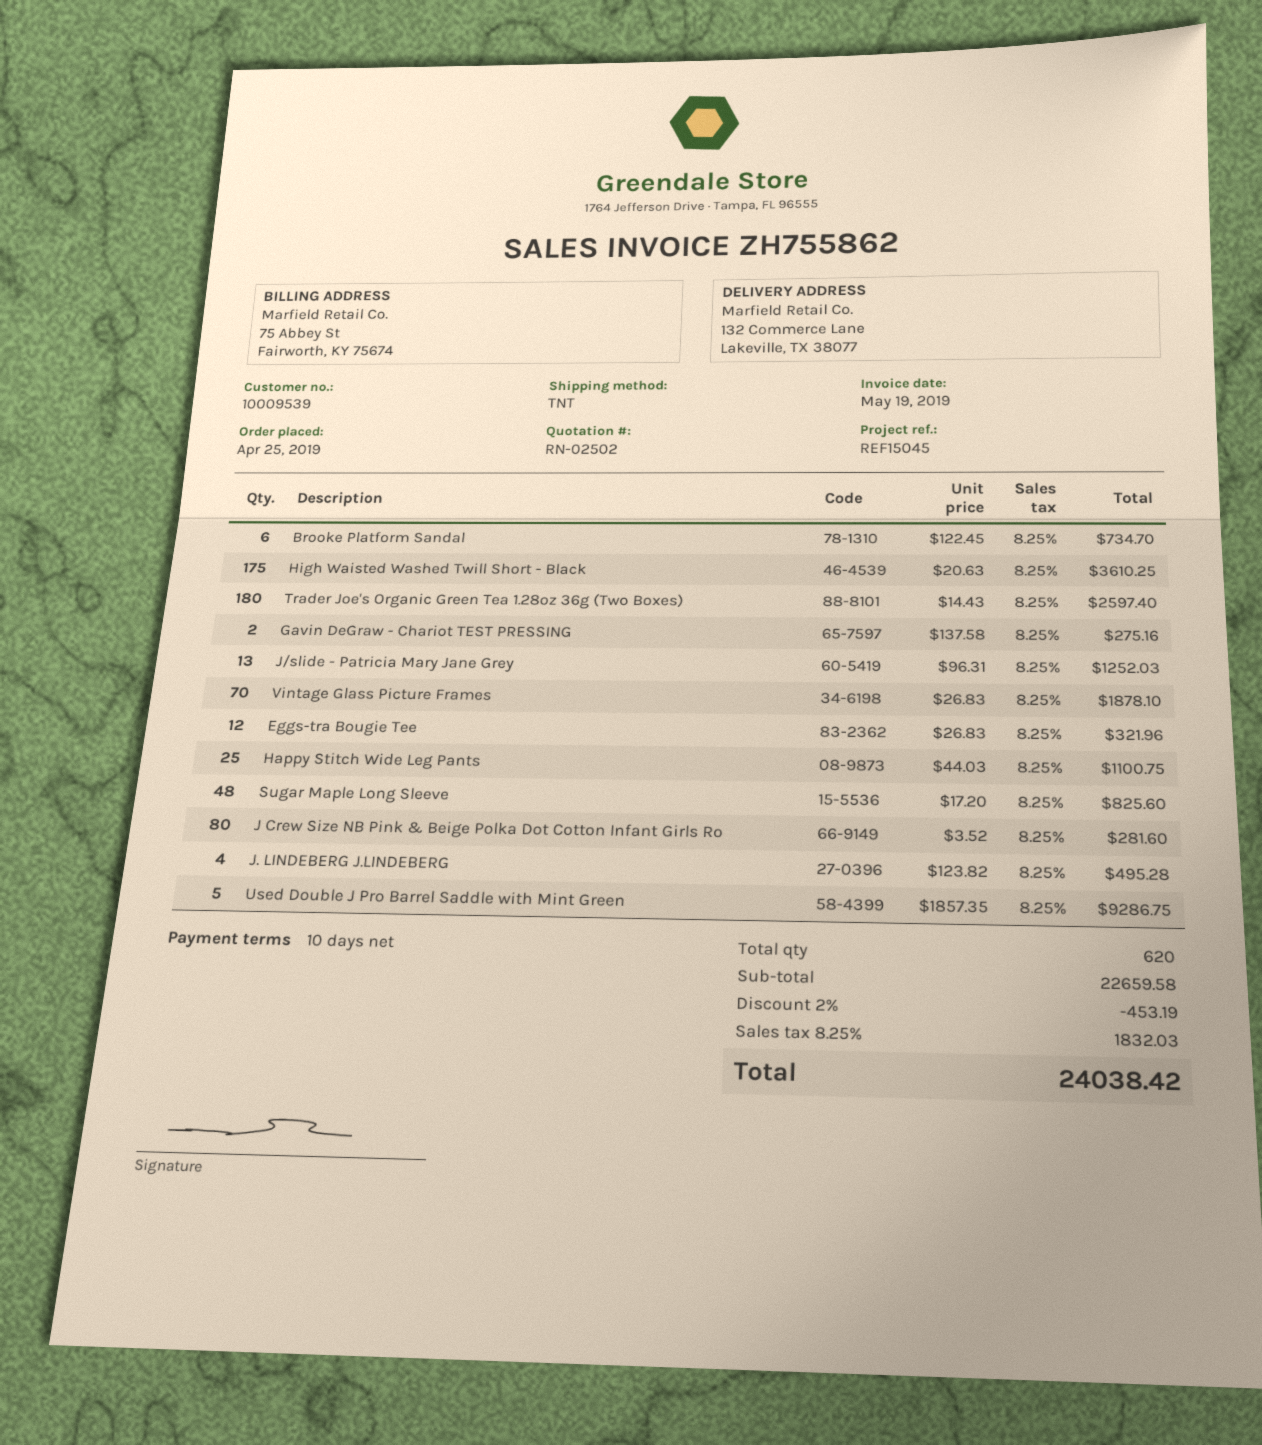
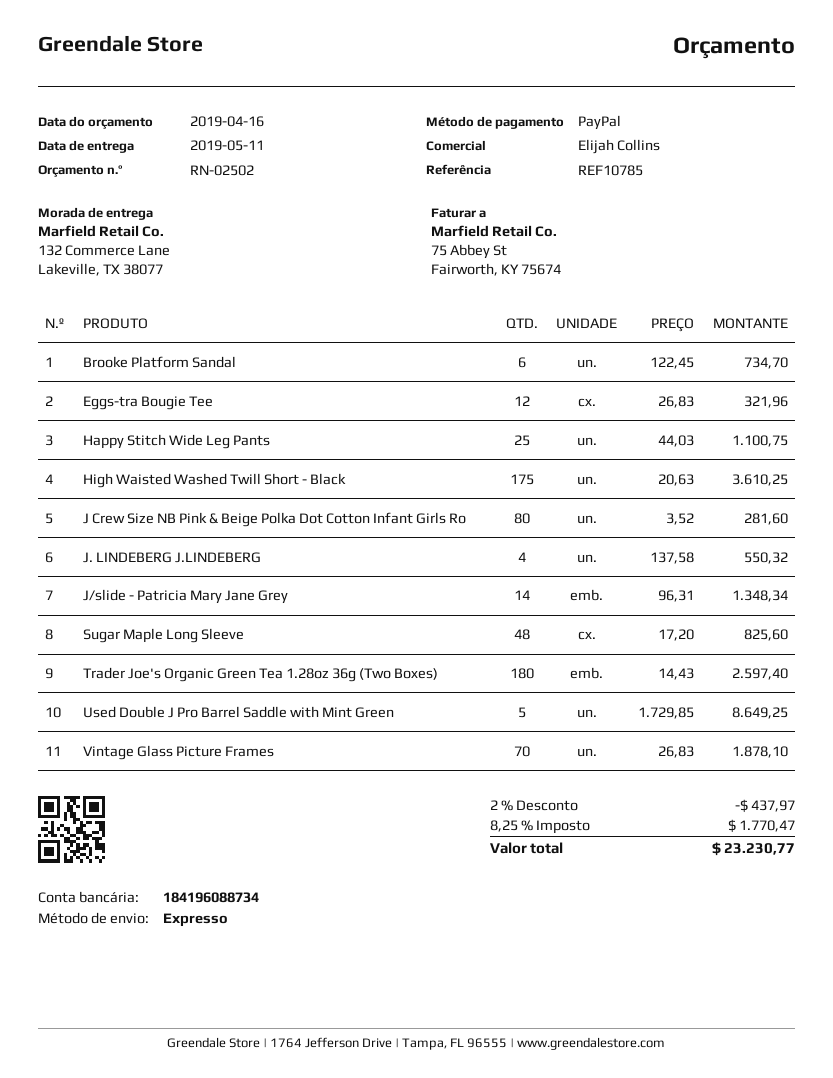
reference: REF15045 -> REF10785
shipping method: TNT -> express
Gavin DeGraw - Chariot TEST PRESSING: 2 x 137.58 = 275.16 -> none
J/slide - Patricia Mary Jane Grey: 13 x 96.31 = 1252.03 -> 14 x 96.31 = 1348.34
J. LINDEBERG J.LINDEBERG: 4 x 123.82 = 495.28 -> 4 x 137.58 = 550.32
Used Double J Pro Barrel Saddle with Mint Green: 5 x 1857.35 = 9286.75 -> 5 x 1729.85 = 8649.25
discount: 2% = 453.19 -> 2% = 437.97
tax: 8.25% = 1832.03 -> 8.25% = 1770.47
total: 24038.42 -> 23230.77

